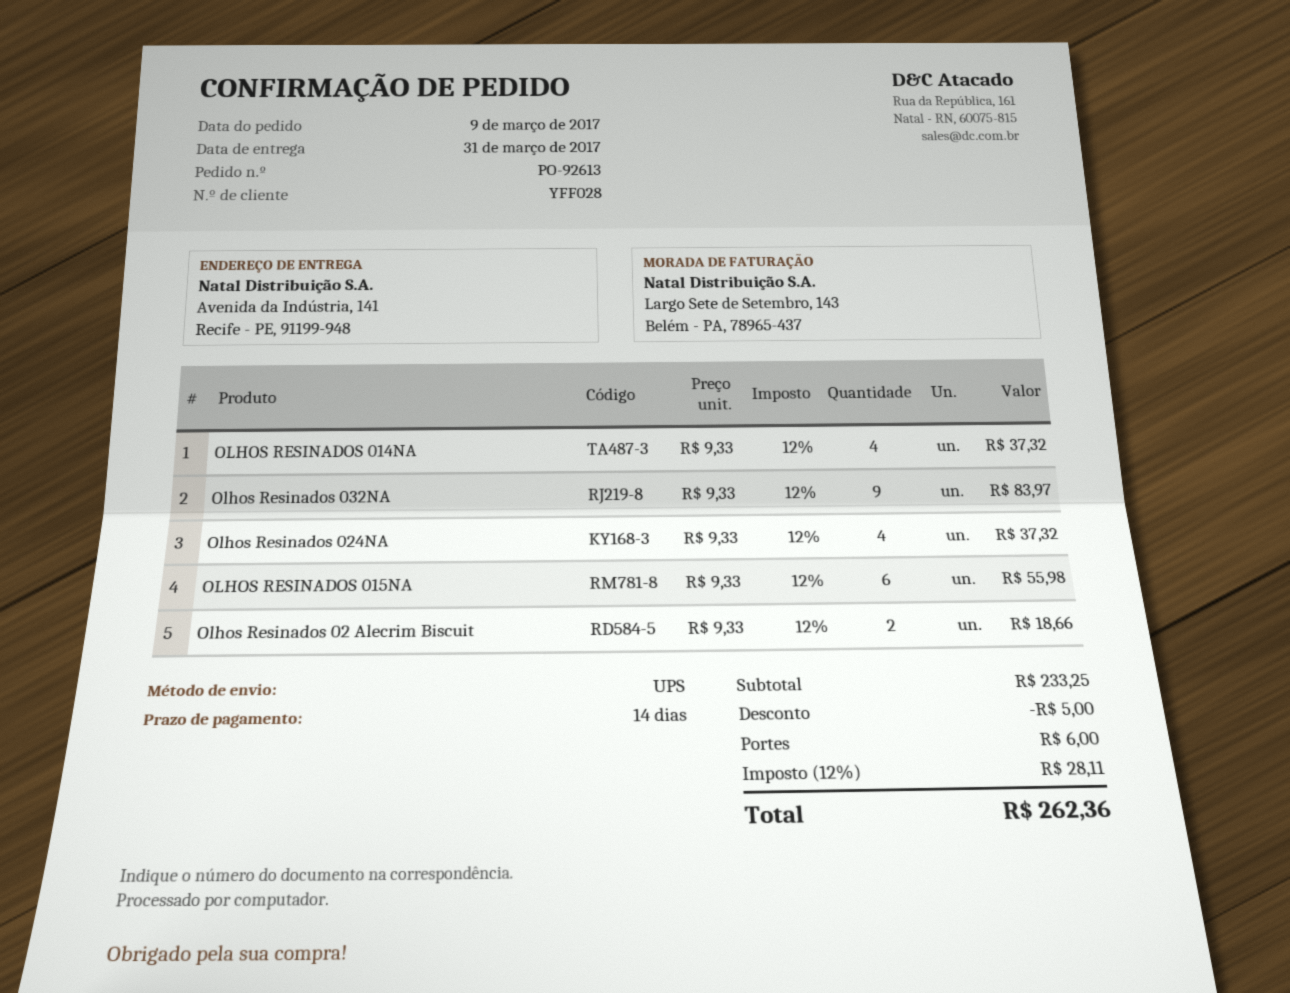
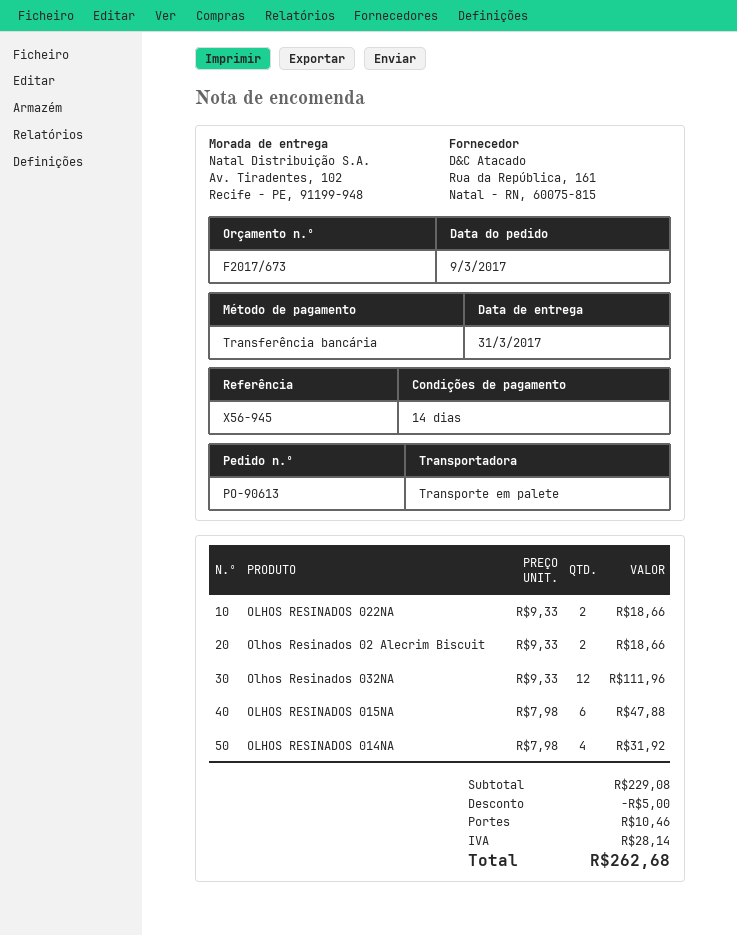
order number: PO-92613 -> PO-90613
shipping method: UPS -> pallet freight
ship to: Avenida da Indústria, 141, Recife - PE, 91199-948 -> Av. Tiradentes, 102, Recife - PE, 91199-948
OLHOS RESINADOS 014NA: 4 x 9.33 = 37.32 -> 4 x 7.98 = 31.92
Olhos Resinados 032NA: 9 x 9.33 = 83.97 -> 12 x 9.33 = 111.96
Olhos Resinados 024NA: 4 x 9.33 = 37.32 -> none
OLHOS RESINADOS 015NA: 6 x 9.33 = 55.98 -> 6 x 7.98 = 47.88
OLHOS RESINADOS 022NA: none -> 2 x 9.33 = 18.66
subtotal: 233.25 -> 229.08
shipping: 6.00 -> 10.46
tax: 28.11 -> 28.14
total: 262.36 -> 262.68

